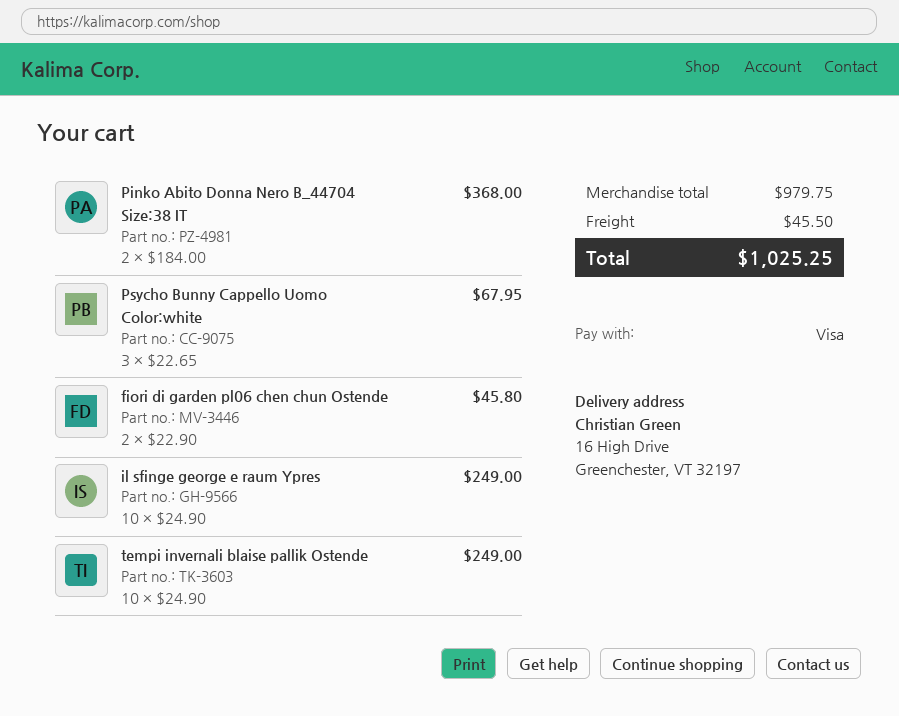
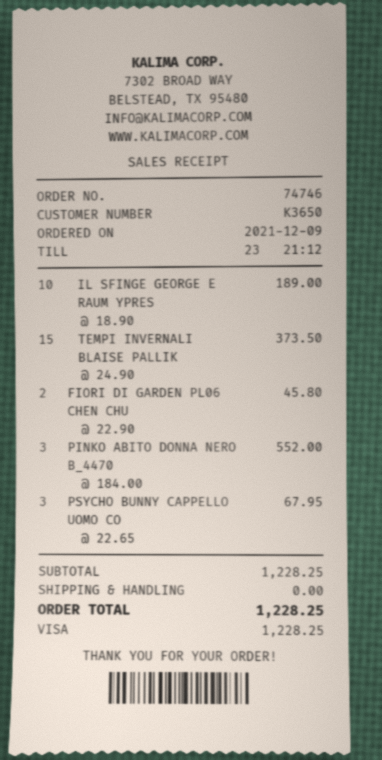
Pinko Abito Donna Nero B_44704 Size:38 IT: 2 x 184.00 = 368.00 -> 3 x 184.00 = 552.00
il sfinge george e raum Ypres: 10 x 24.90 = 249.00 -> 10 x 18.90 = 189.00
tempi invernali blaise pallik Ostende: 10 x 24.90 = 249.00 -> 15 x 24.90 = 373.50
subtotal: 979.75 -> 1228.25
shipping: 45.50 -> 0.00
total: 1025.25 -> 1228.25

